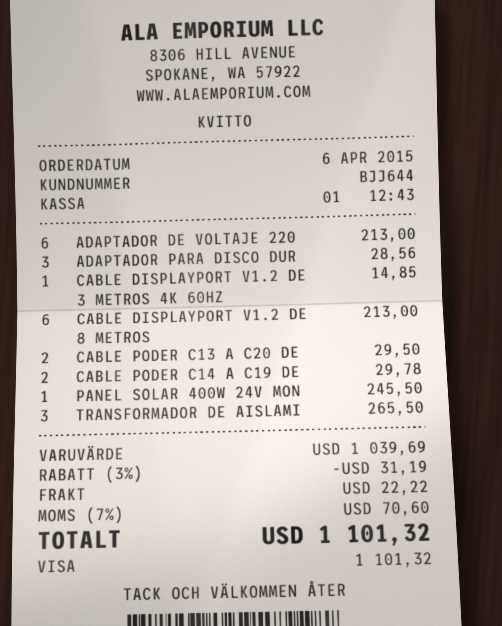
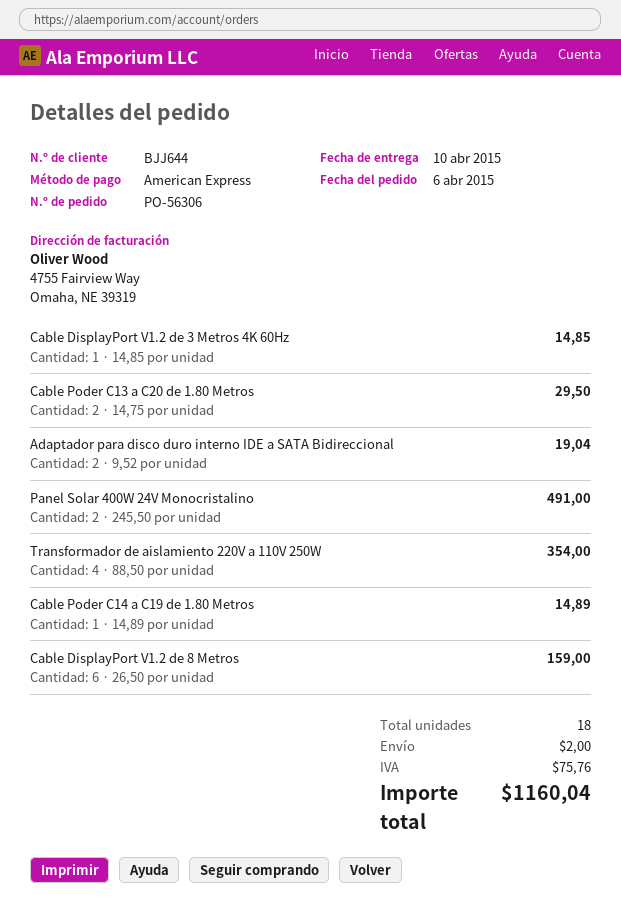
payment method: Visa -> American Express
ADAPTADOR DE VOLTAJE 220: 6 for 213.00 -> none
ADAPTADOR PARA DISCO DUR: 3 for 28.56 -> 2 for 19.04
CABLE DISPLAYPORT V1.2 DE 8 METROS: 6 for 213.00 -> 6 for 159.00
CABLE PODER C14 A C19 DE: 2 for 29.78 -> 1 for 14.89
PANEL SOLAR 400W 24V MON: 1 for 245.50 -> 2 for 491.00
TRANSFORMADOR DE AISLAMI: 3 for 265.50 -> 4 for 354.00
discount: 3% = 31.19 -> none
shipping: 22.22 -> 2.00
tax: 70.60 -> 75.76
total: 1101.32 -> 1160.04

